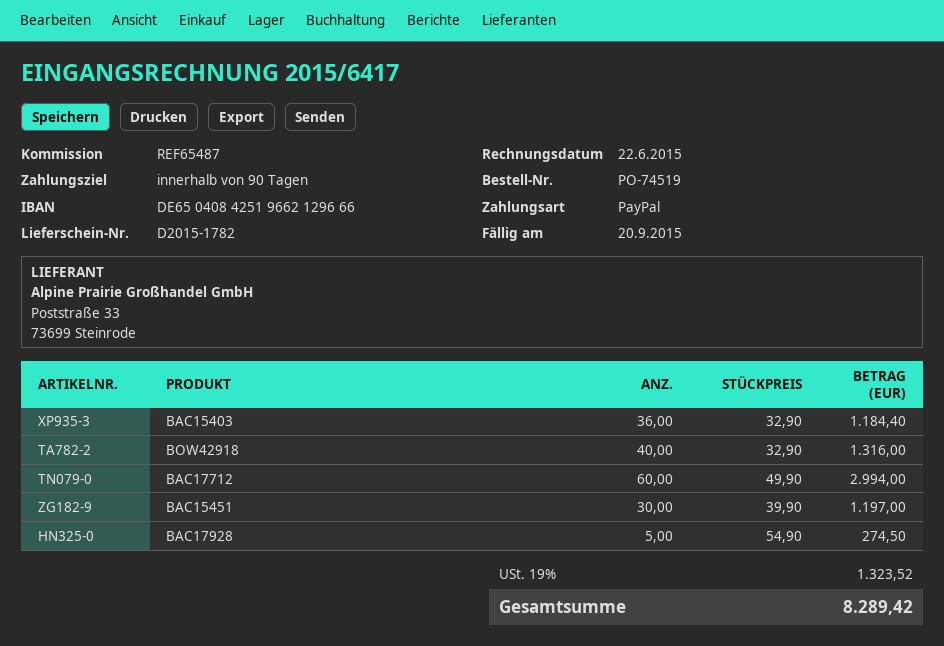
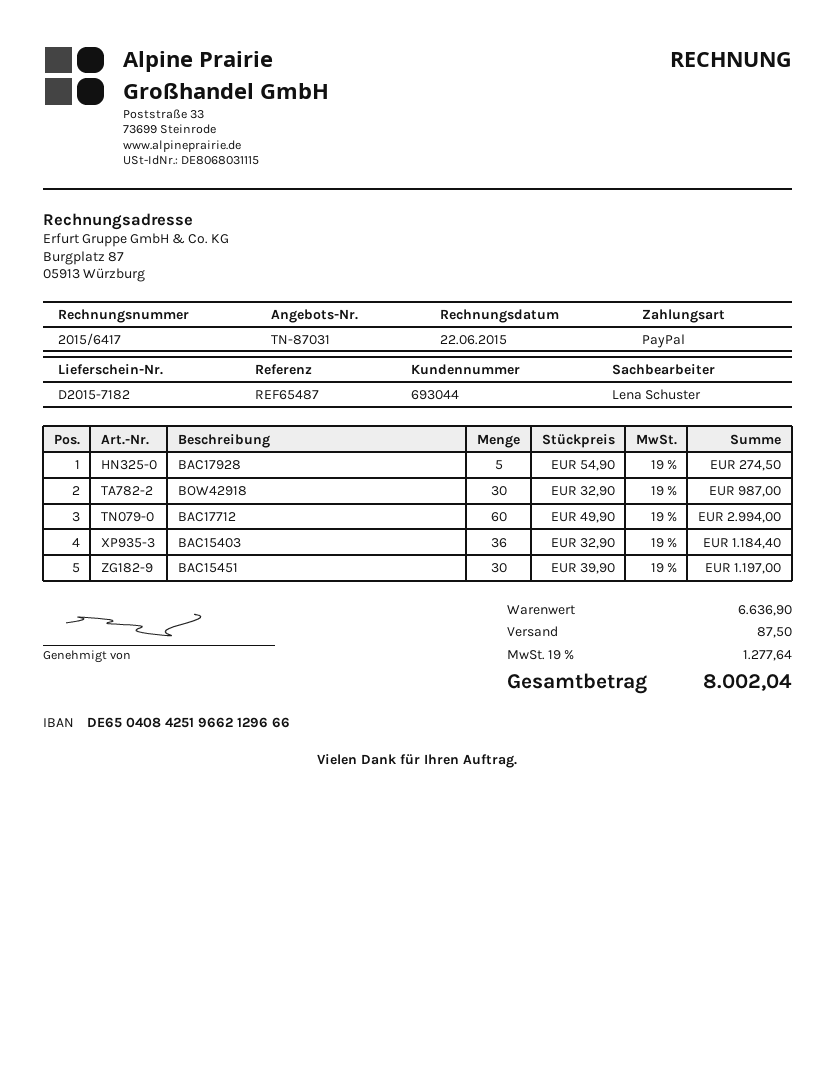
delivery note number: D2015-1782 -> D2015-7182
BOW42918: 40 x 32.90 = 1316.00 -> 30 x 32.90 = 987.00
shipping: none -> 87.50
tax: 19% = 1323.52 -> 19% = 1277.64
total: 8289.42 -> 8002.04

